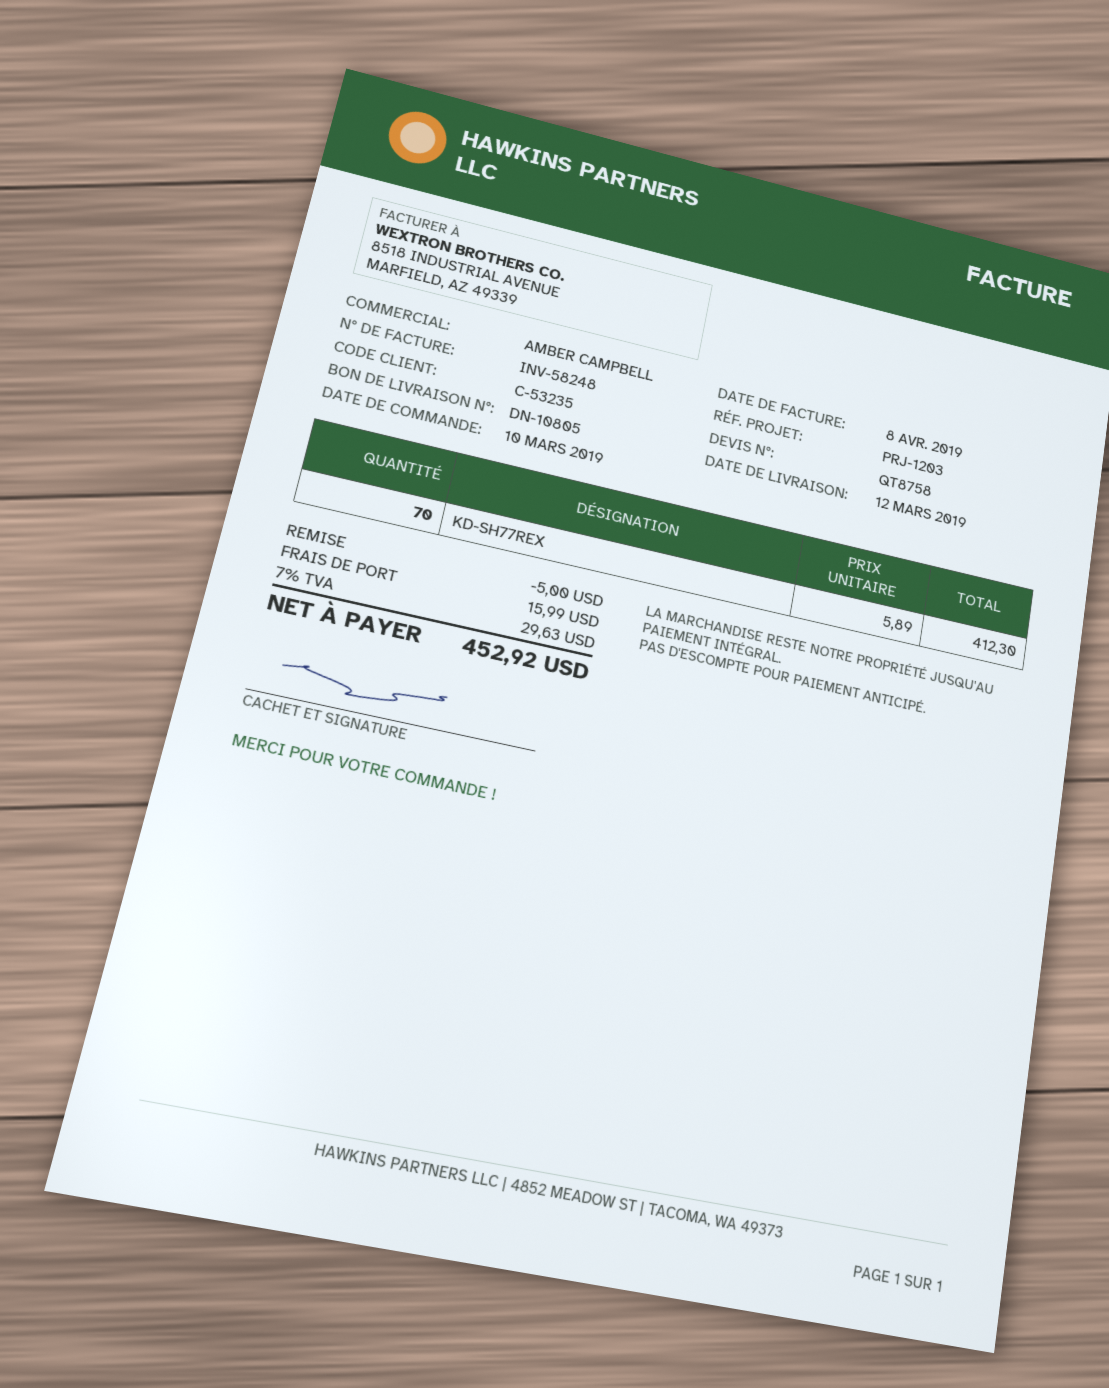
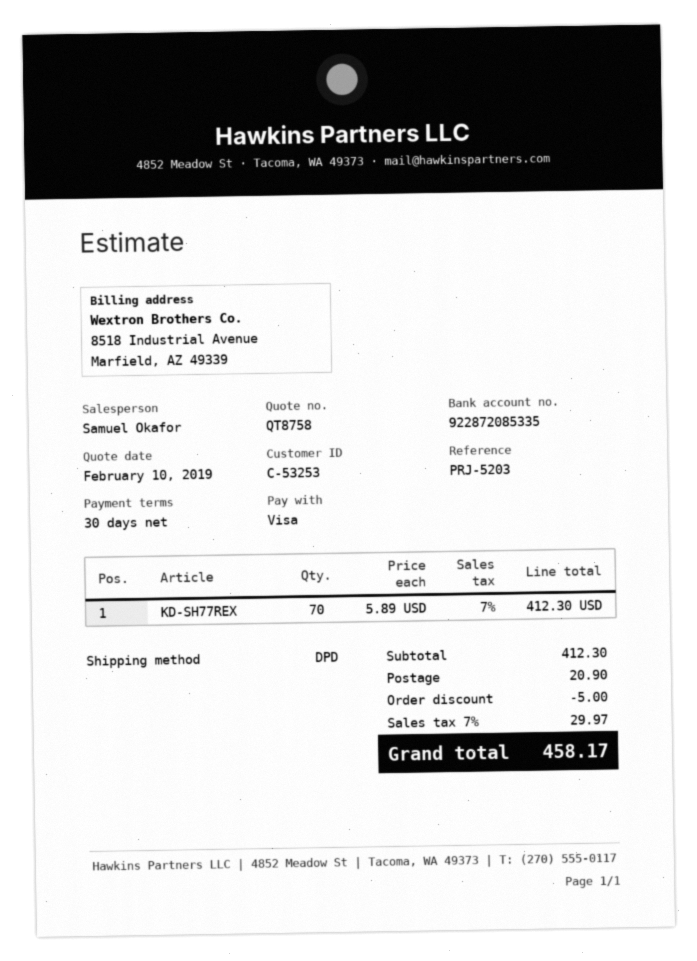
customer number: C-53235 -> C-53253
reference: PRJ-1203 -> PRJ-5203
sales rep: AMBER CAMPBELL -> Samuel Okafor
shipping: 15.99 -> 20.90
tax: 7% = 29.63 -> 7% = 29.97
total: 452.92 -> 458.17

